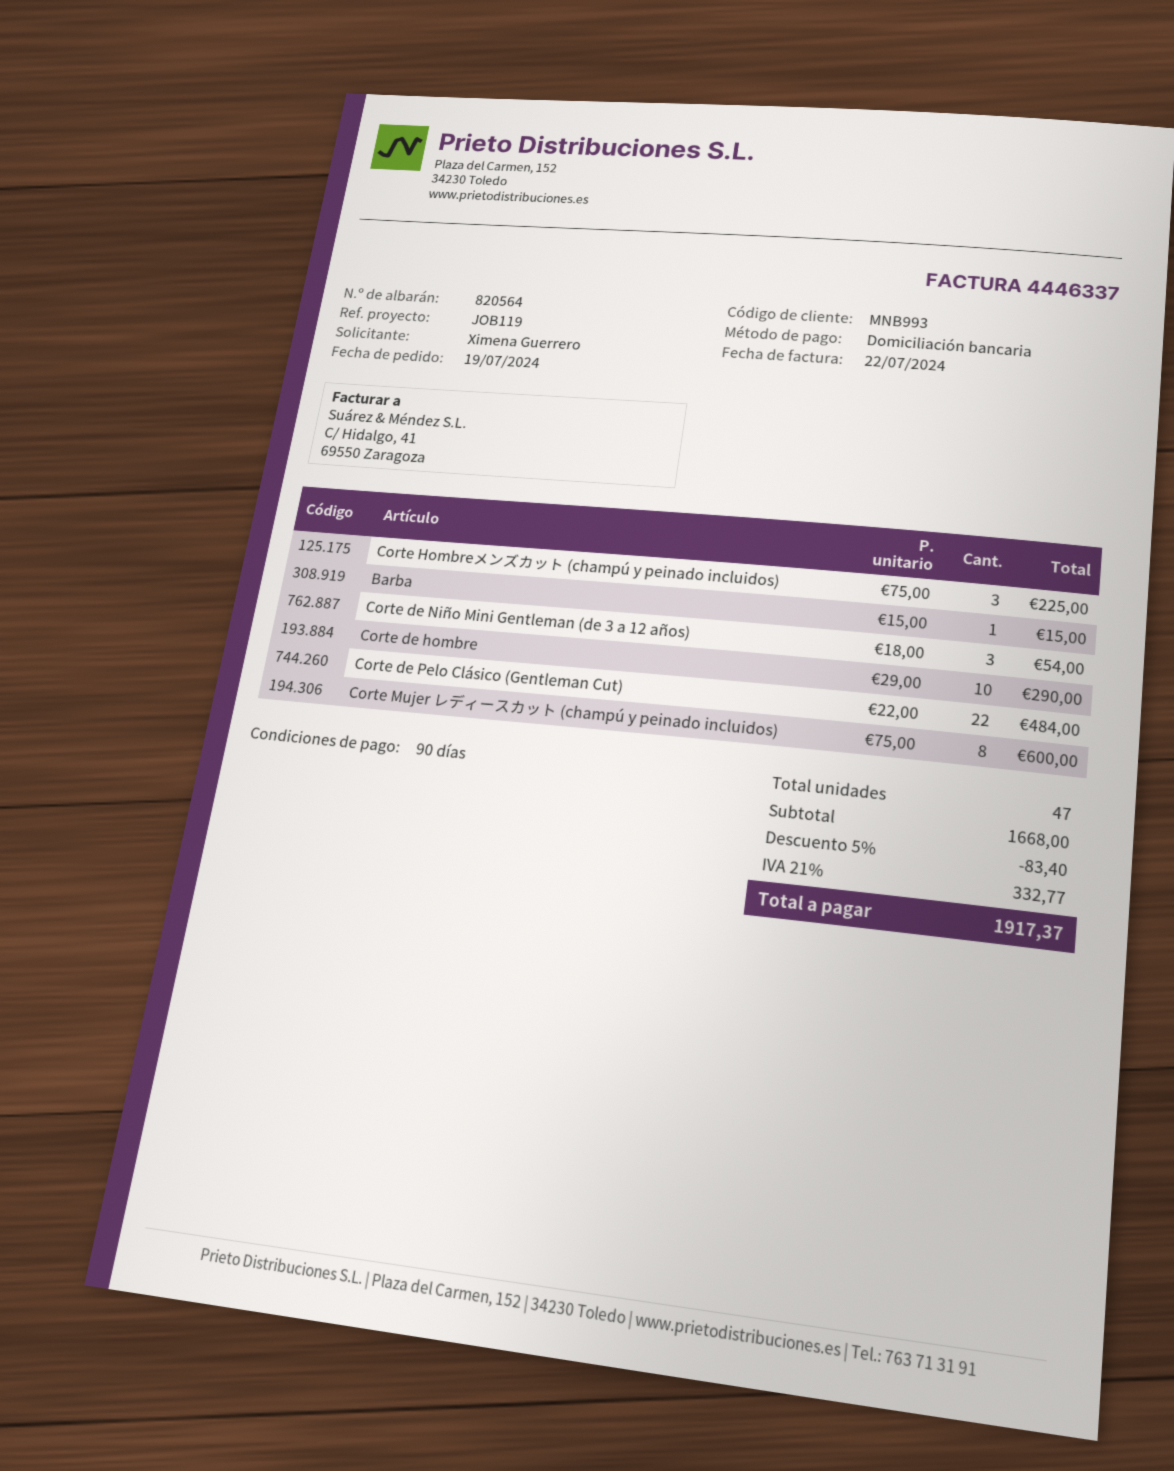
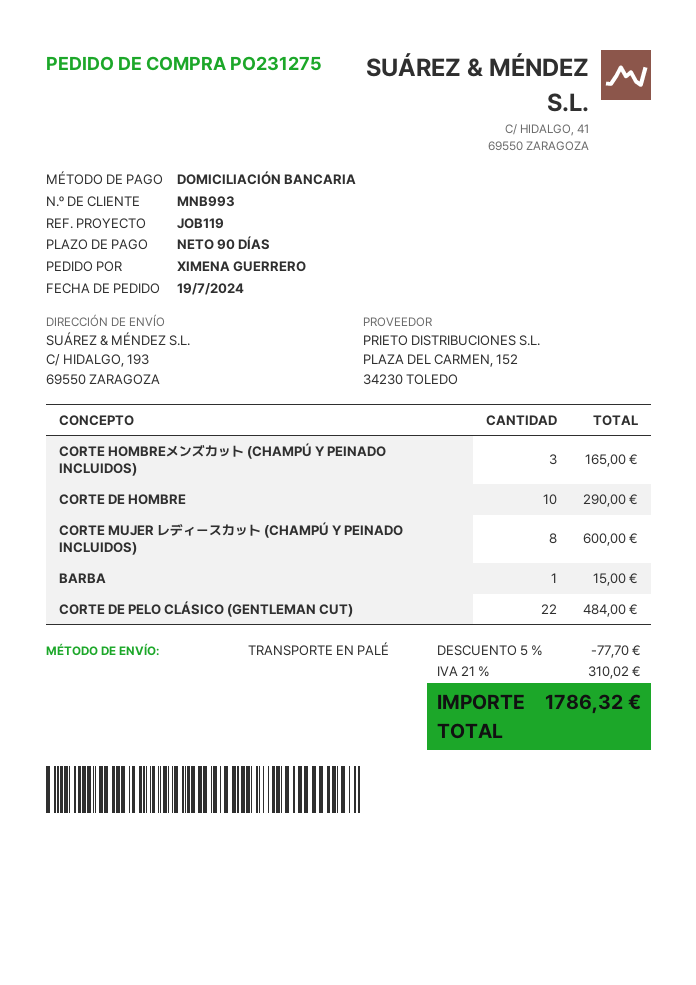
Corte Hombreメンズカット (champú y peinado incluidos): 3 for 225.00 -> 3 for 165.00
Corte de Niño Mini Gentleman (de 3 a 12 años): 3 for 54.00 -> none
discount: 5% = 83.40 -> 5% = 77.70
tax: 21% = 332.77 -> 21% = 310.02
total: 1917.37 -> 1786.32

